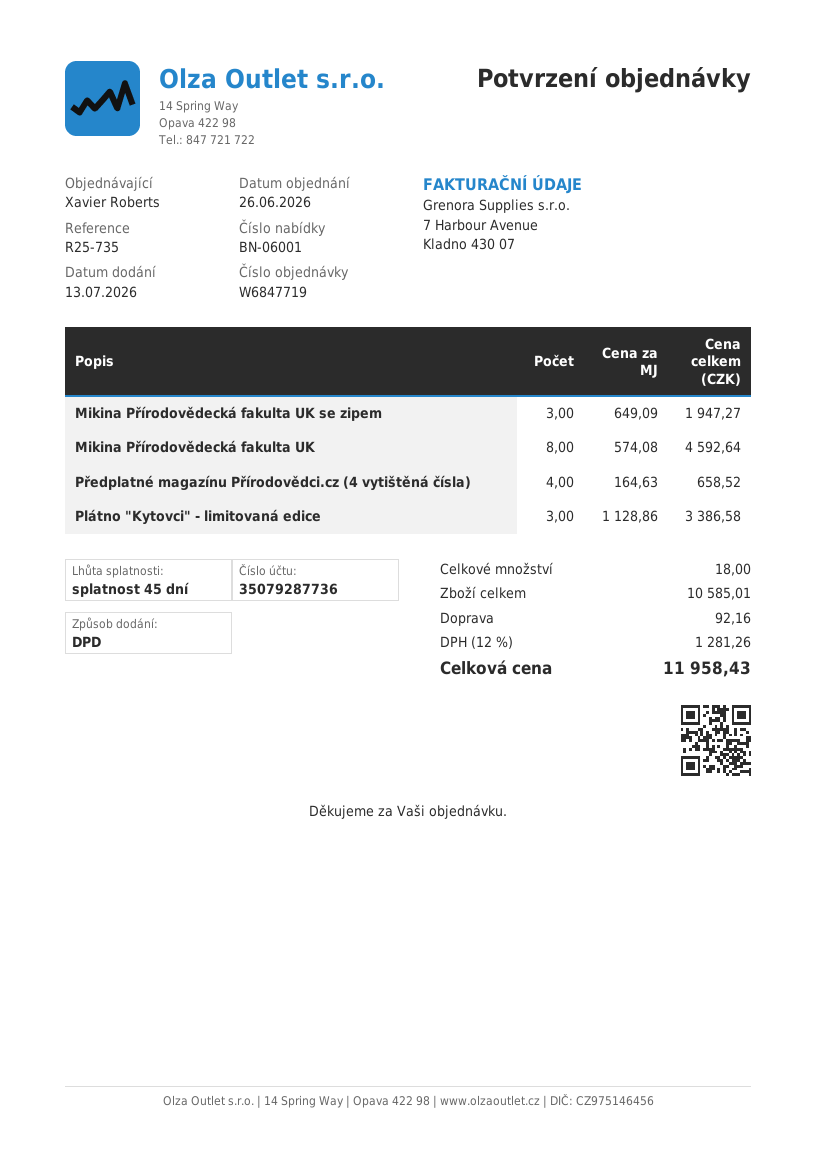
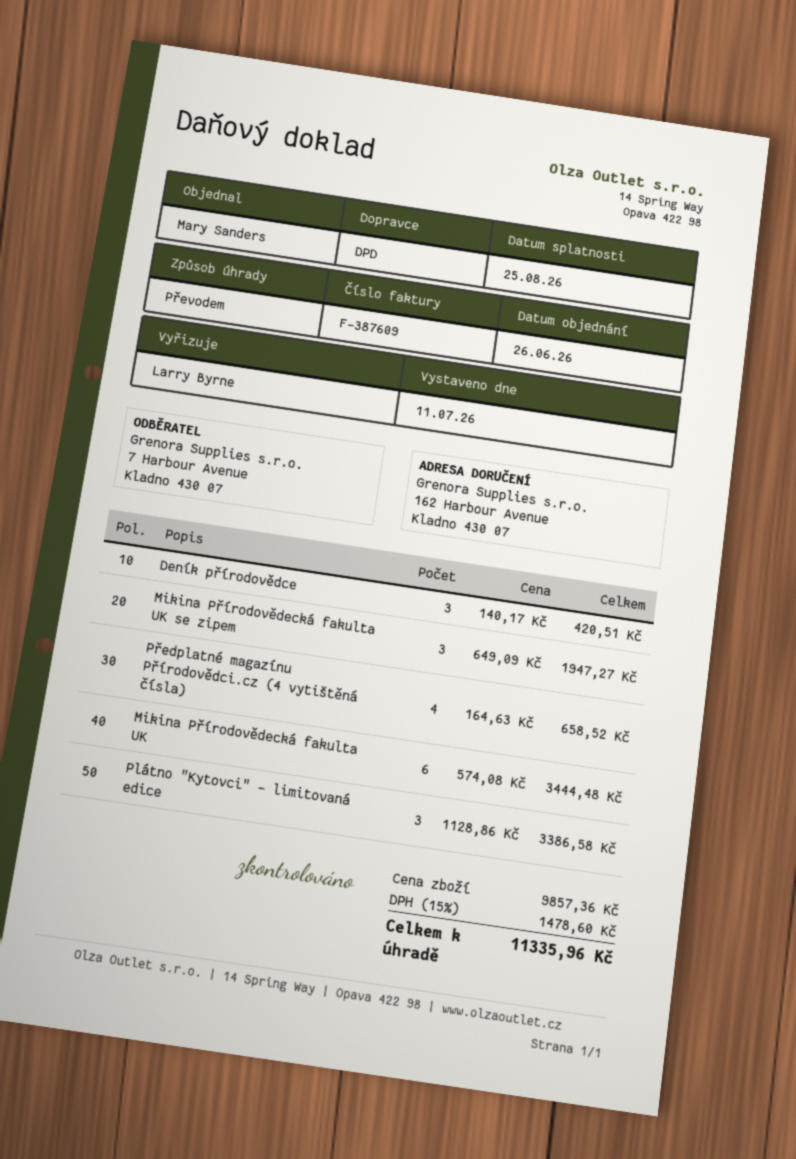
ordered by: Xavier Roberts -> Mary Sanders
Mikina Přírodovědecká fakulta UK: 8 x 574.08 = 4592.64 -> 6 x 574.08 = 3444.48
Deník přírodovědce: none -> 3 x 140.17 = 420.51
subtotal: 10585.01 -> 9857.36
shipping: 92.16 -> none
tax: 12% = 1281.26 -> 15% = 1478.60
total: 11958.43 -> 11335.96

